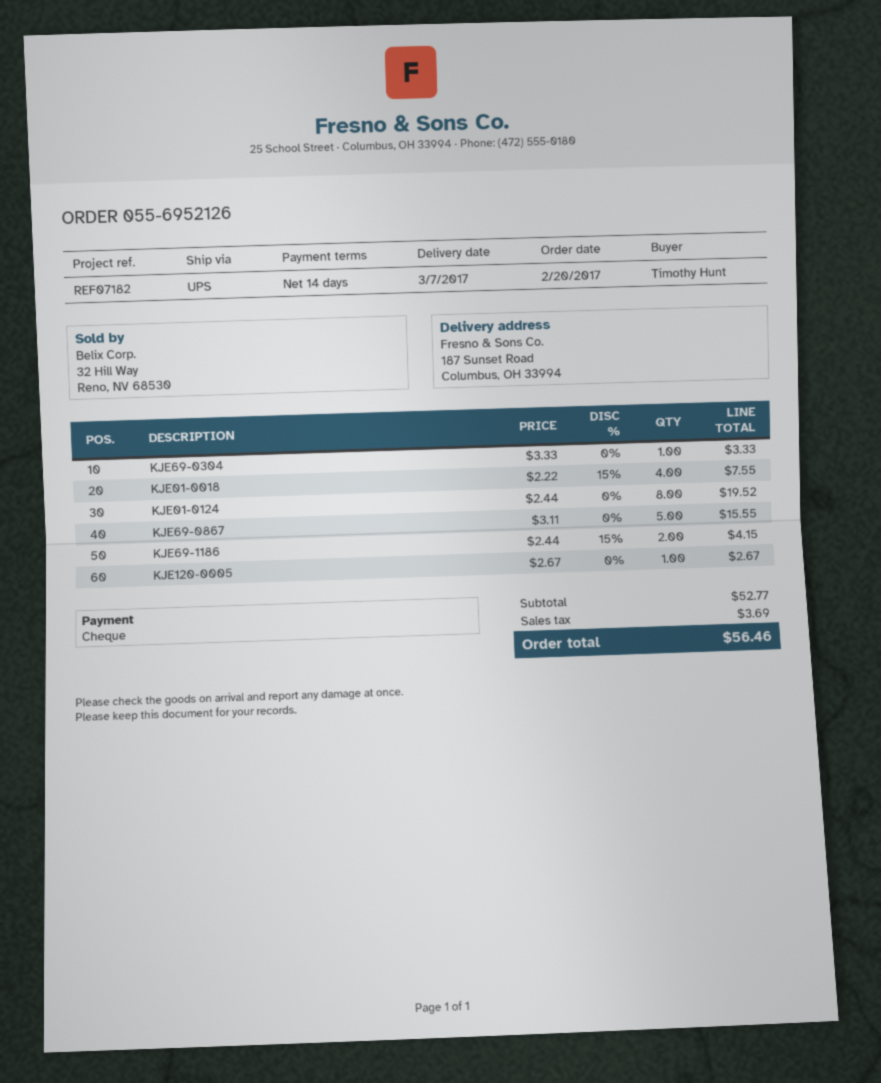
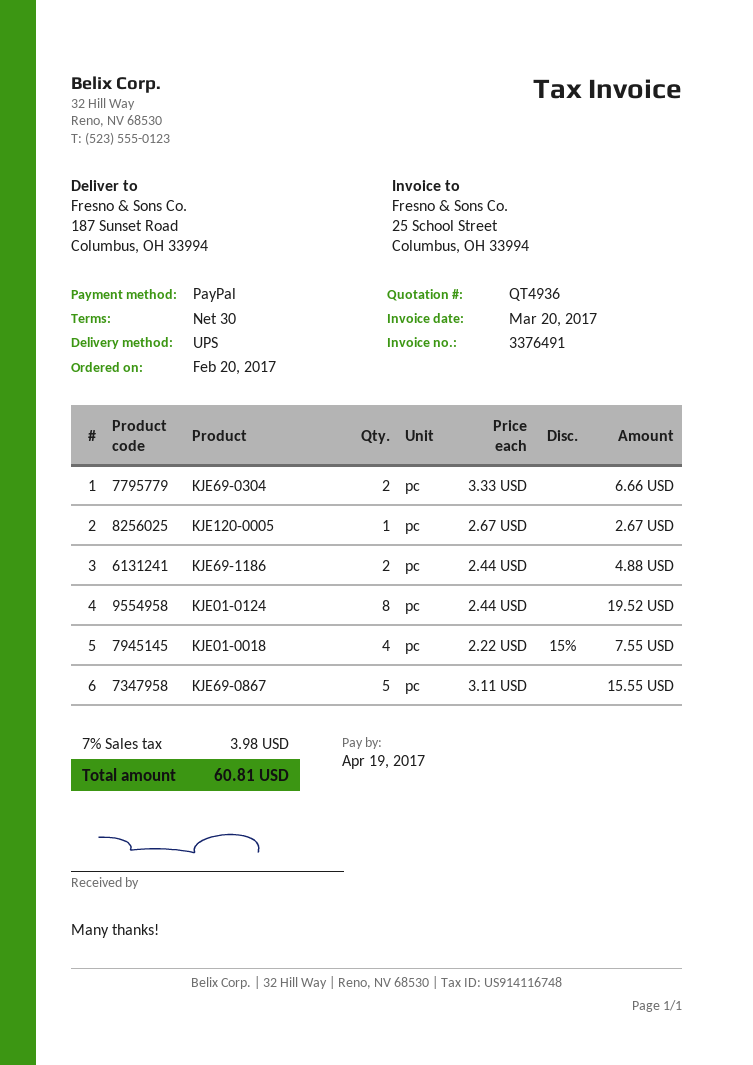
payment terms: 14 days -> 30 days
payment method: cheque -> PayPal
KJE69-0304: 1 x 3.33 = 3.33 -> 2 x 3.33 = 6.66
KJE69-1186: 2 x 2.44 - 15% = 4.15 -> 2 x 2.44 = 4.88
tax: 3.69 -> 3.98
total: 56.46 -> 60.81

